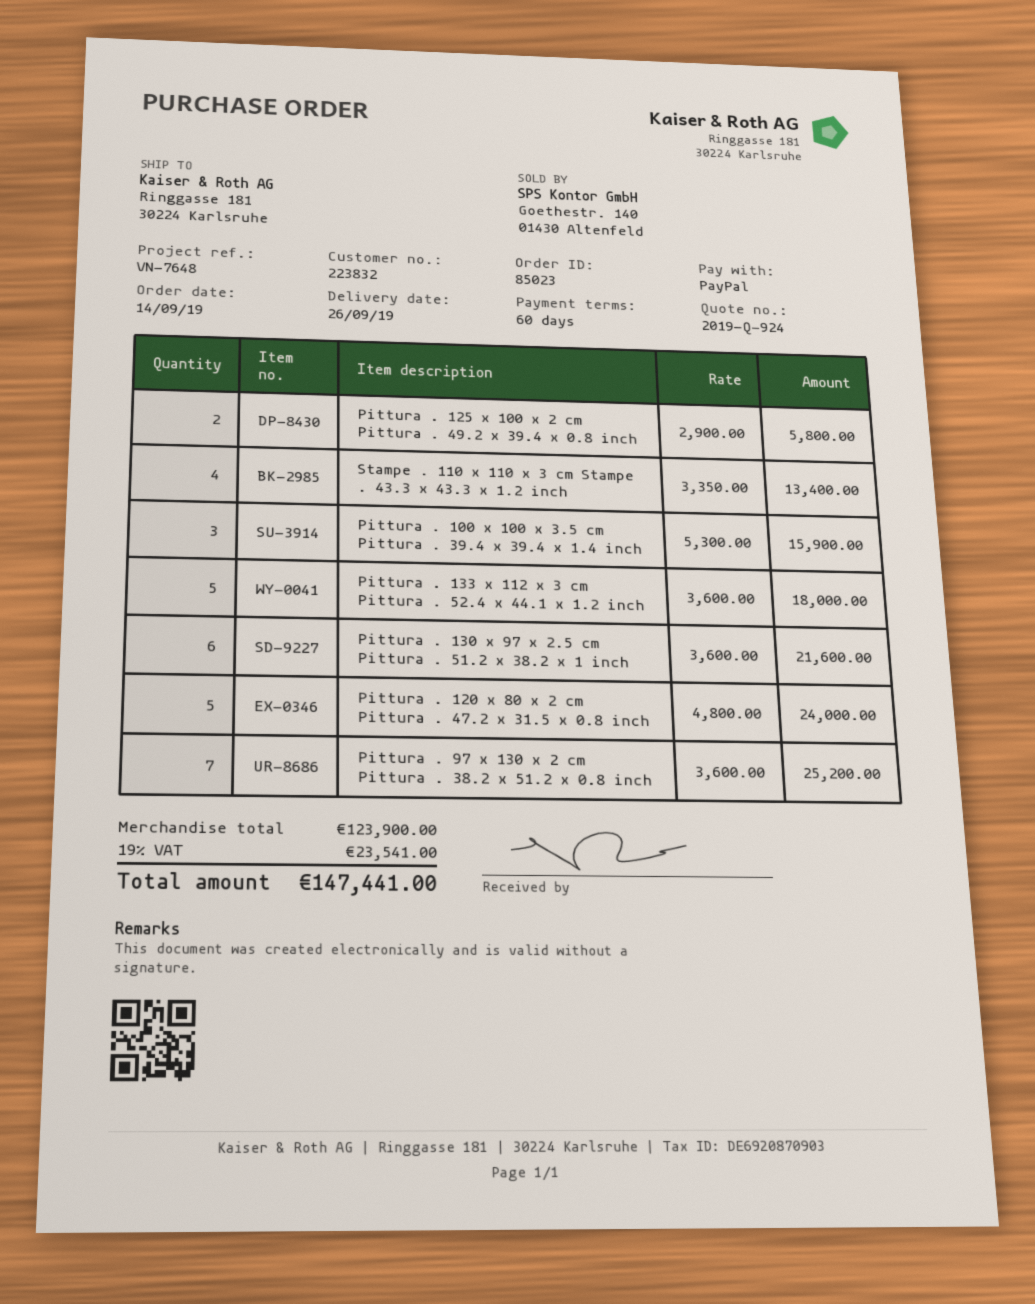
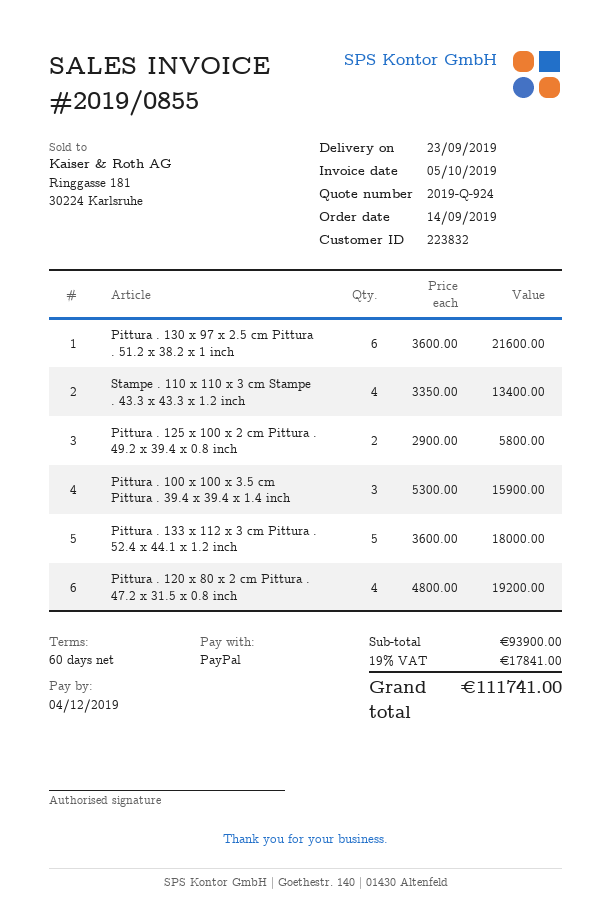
delivery date: 2019-09-26 -> 2019-09-23
Pittura . 120 x 80 x 2 cm Pittura . 47.2 x 31.5 x 0.8 inch: 5 x 4800.00 = 24000.00 -> 4 x 4800.00 = 19200.00
Pittura . 97 x 130 x 2 cm Pittura . 38.2 x 51.2 x 0.8 inch: 7 x 3600.00 = 25200.00 -> none
subtotal: 123900.00 -> 93900.00
tax: 19% = 23541.00 -> 19% = 17841.00
total: 147441.00 -> 111741.00

